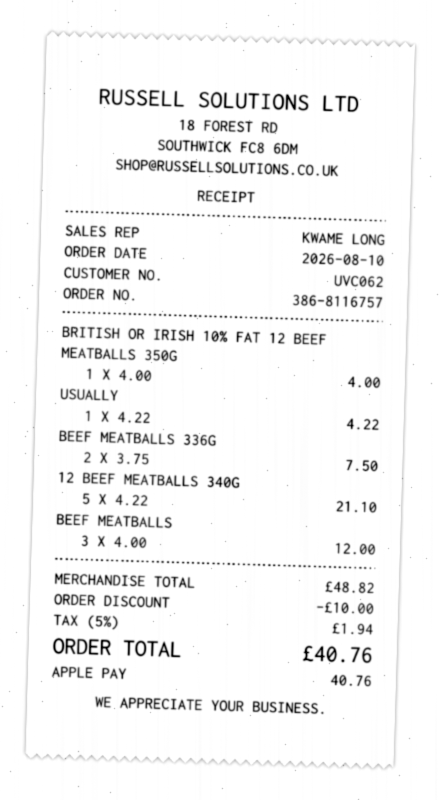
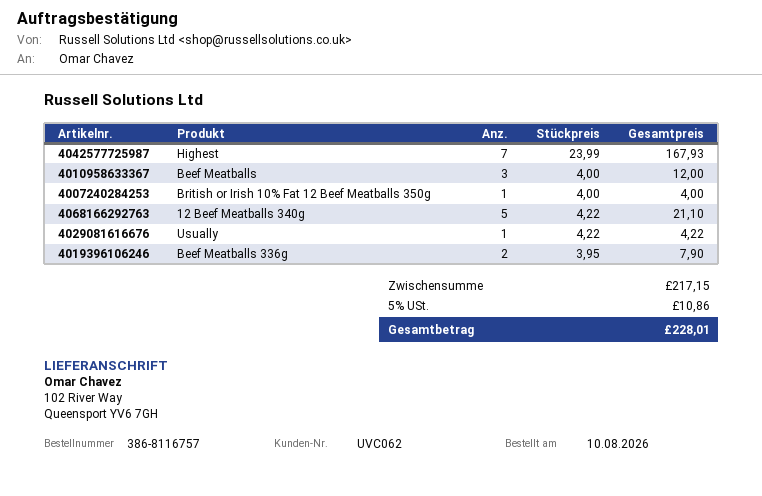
BEEF MEATBALLS 336G: 2 x 3.75 = 7.50 -> 2 x 3.95 = 7.90
Highest: none -> 7 x 23.99 = 167.93
subtotal: 48.82 -> 217.15
discount: 10.00 -> none
tax: 5% = 1.94 -> 5% = 10.86
total: 40.76 -> 228.01

